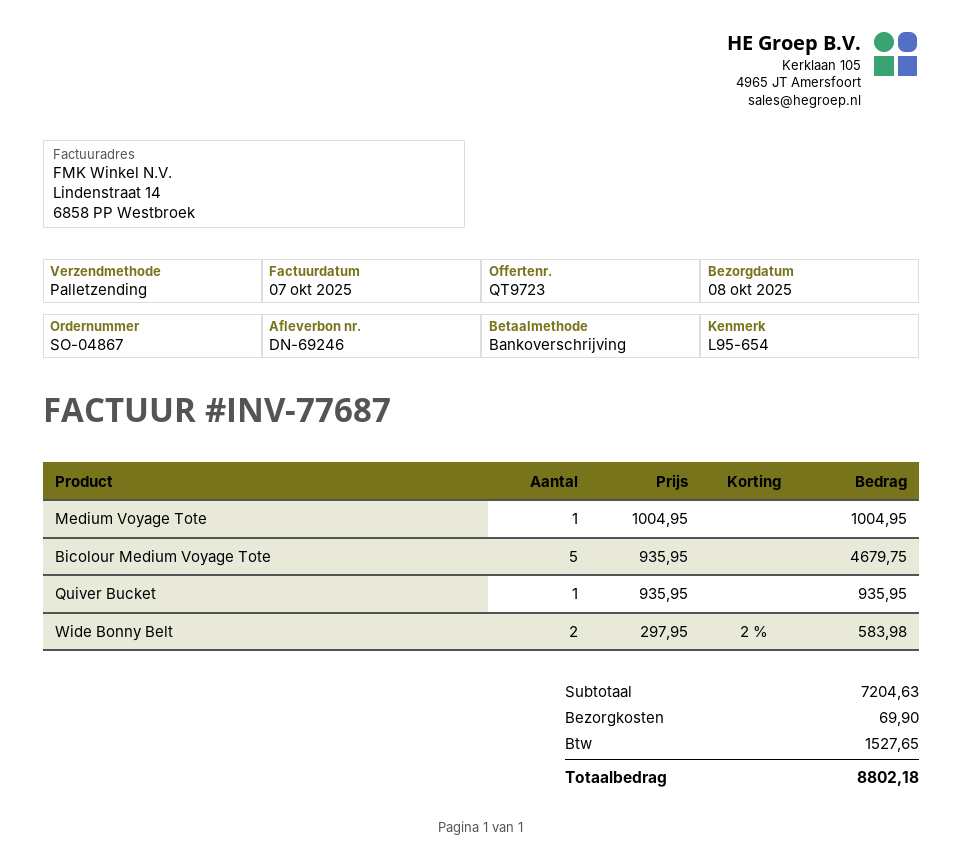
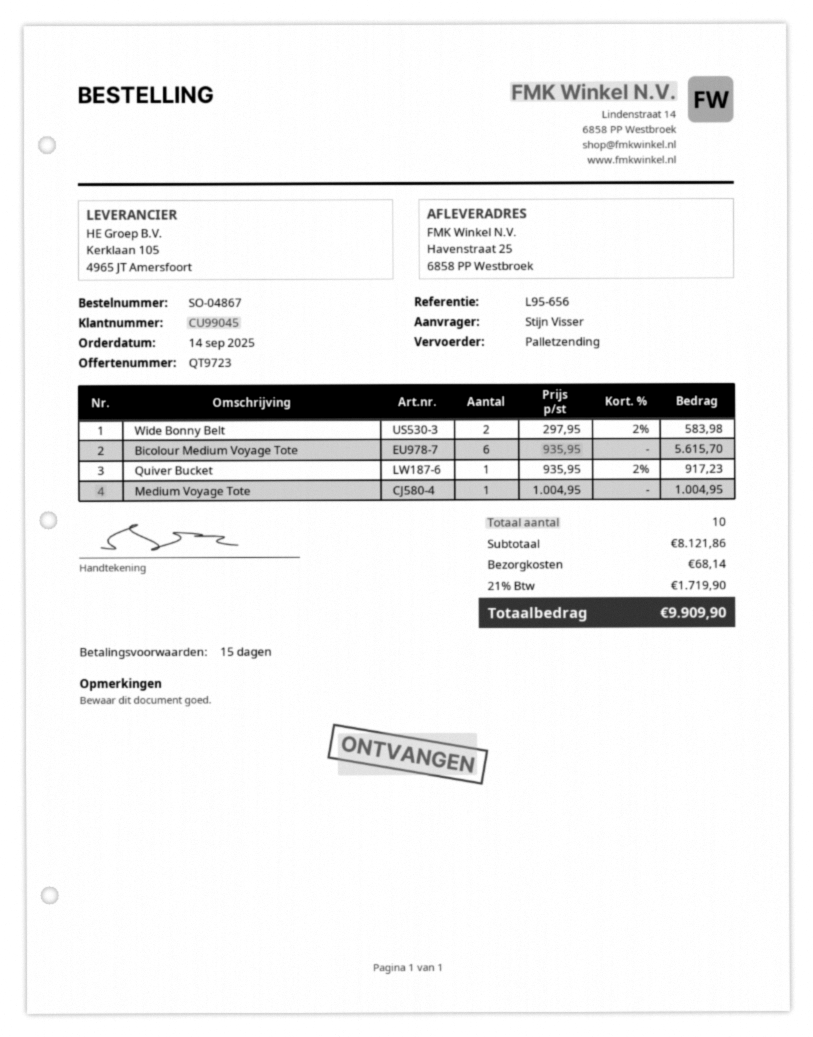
reference: L95-654 -> L95-656
Bicolour Medium Voyage Tote: 5 x 935.95 = 4679.75 -> 6 x 935.95 = 5615.70
Quiver Bucket: 1 x 935.95 = 935.95 -> 1 x 935.95 - 2% = 917.23
subtotal: 7204.63 -> 8121.86
shipping: 69.90 -> 68.14
tax: 1527.65 -> 1719.90
total: 8802.18 -> 9909.90

